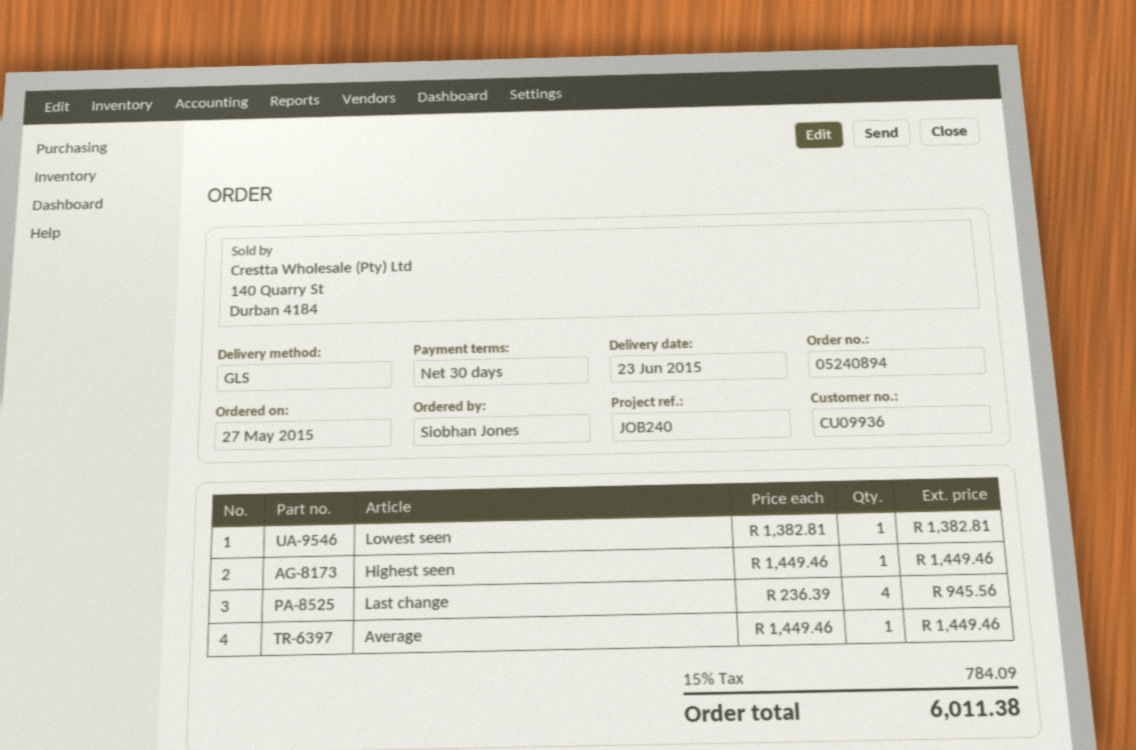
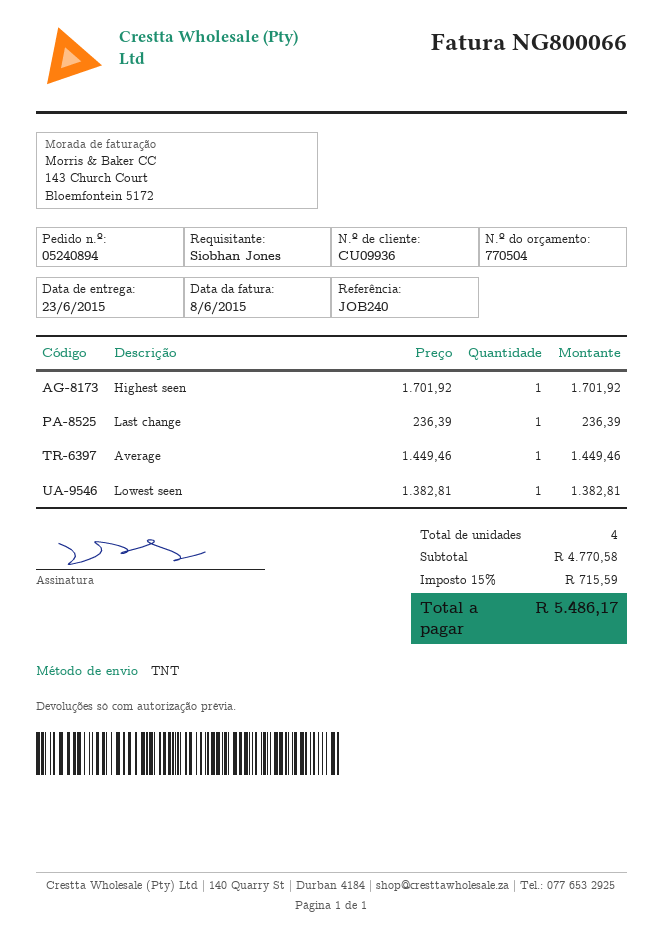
shipping method: GLS -> TNT
Highest seen: 1 x 1449.46 = 1449.46 -> 1 x 1701.92 = 1701.92
Last change: 4 x 236.39 = 945.56 -> 1 x 236.39 = 236.39
tax: 15% = 784.09 -> 15% = 715.59
total: 6011.38 -> 5486.17

